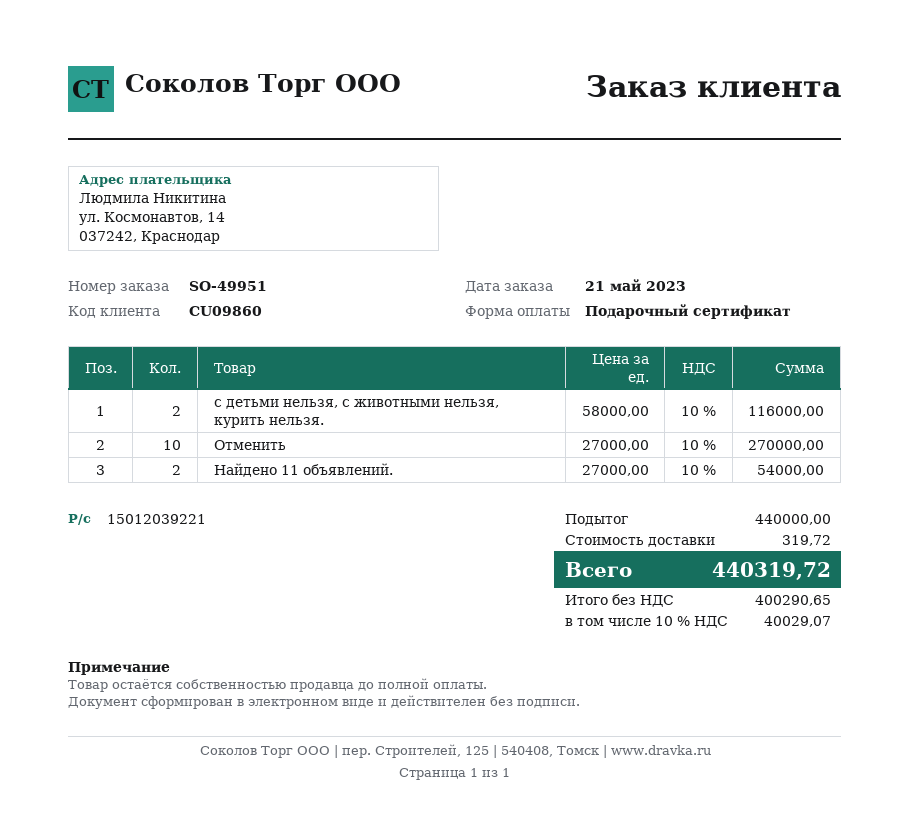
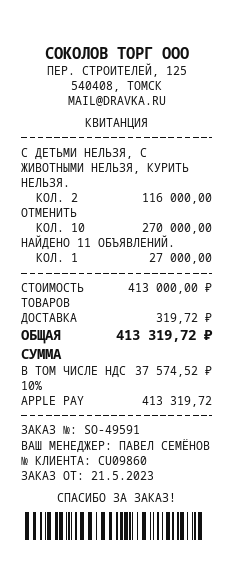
order number: SO-49951 -> SO-49591
payment method: gift card -> Apple Pay
Найдено 11 объявлений.: 2 for 54000.00 -> 1 for 27000.00
subtotal: 440000.00 -> 413000.00
tax: 10% = 40029.07 -> 10% = 37574.52
total: 440319.72 -> 413319.72

